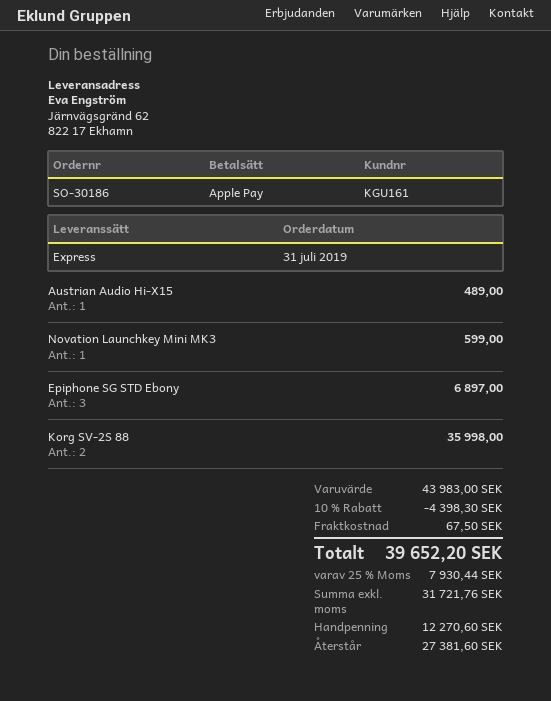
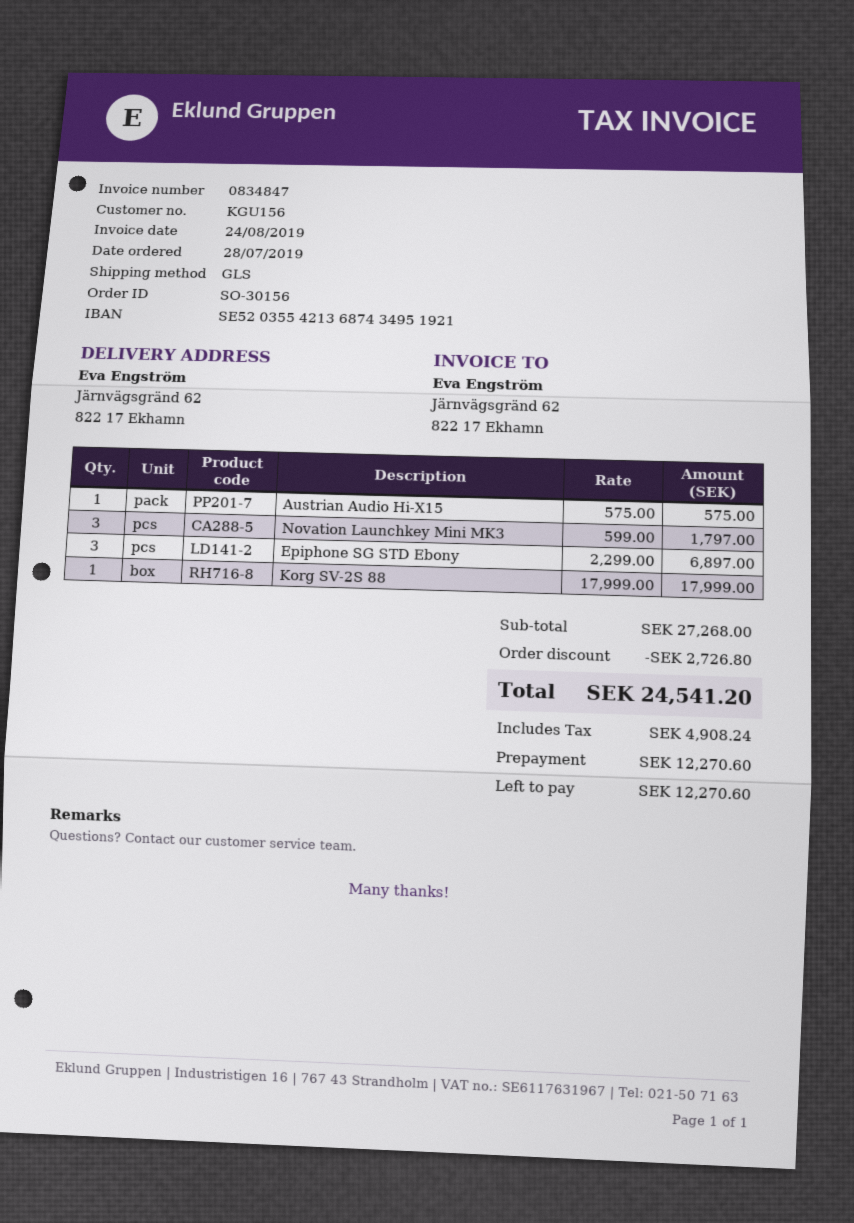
order number: SO-30186 -> SO-30156
order date: 2019-07-31 -> 2019-07-28
customer number: KGU161 -> KGU156
shipping method: express -> GLS
Austrian Audio Hi-X15: 1 for 489.00 -> 1 for 575.00
Novation Launchkey Mini MK3: 1 for 599.00 -> 3 for 1797.00
Korg SV-2S 88: 2 for 35998.00 -> 1 for 17999.00
subtotal: 43983.00 -> 27268.00
discount: 4398.30 -> 2726.80
shipping: 67.50 -> none
tax: 7930.44 -> 4908.24
total: 39652.20 -> 24541.20
balance: 27381.60 -> 12270.60

